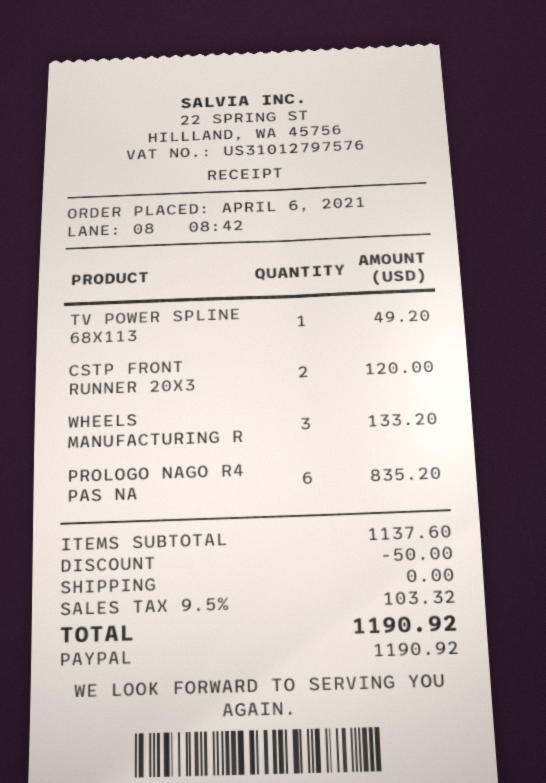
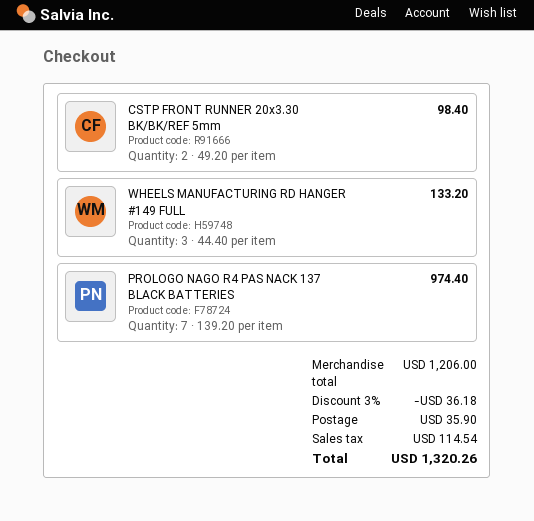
TV POWER SPLINE 68X113: 1 for 49.20 -> none
CSTP FRONT RUNNER 20X3: 2 for 120.00 -> 2 for 98.40
PROLOGO NAGO R4 PAS NA: 6 for 835.20 -> 7 for 974.40
subtotal: 1137.60 -> 1206.00
discount: 50.00 -> 36.18
shipping: 0.00 -> 35.90
tax: 103.32 -> 114.54
total: 1190.92 -> 1320.26

